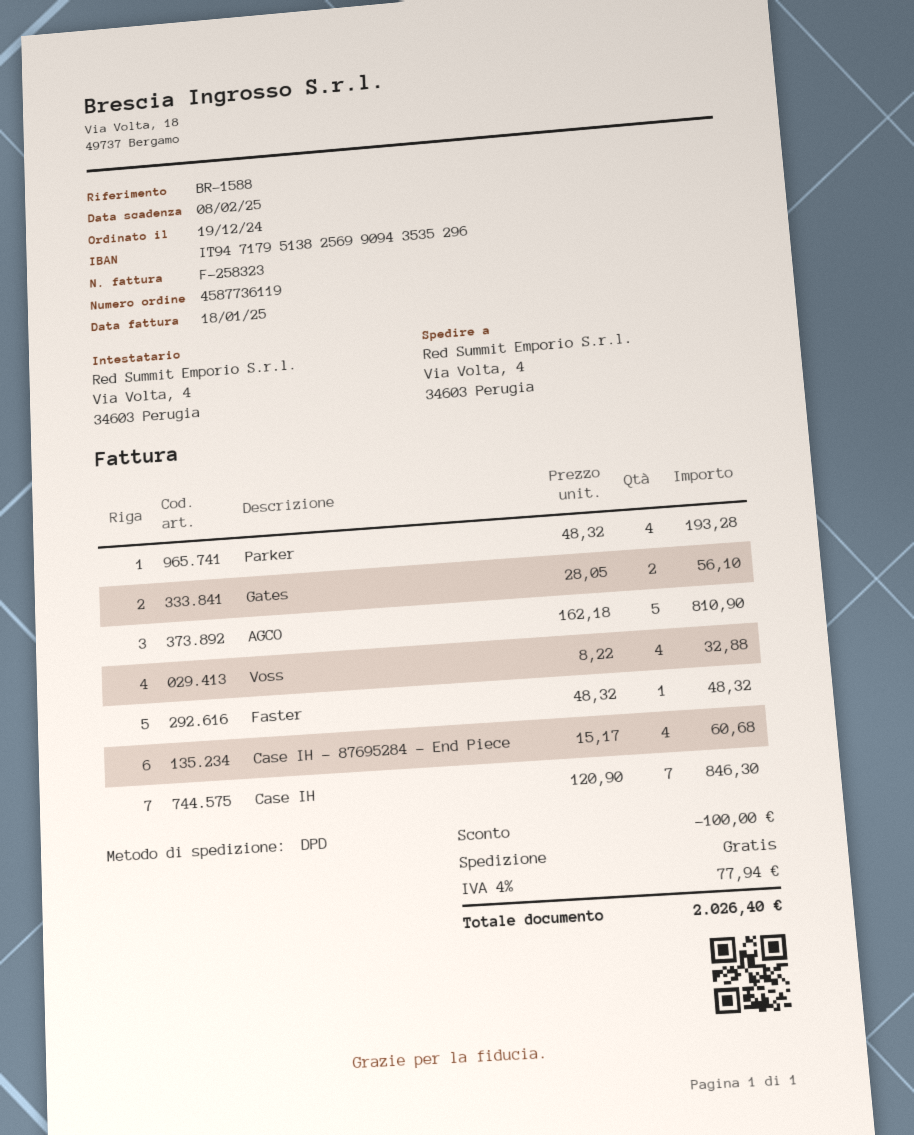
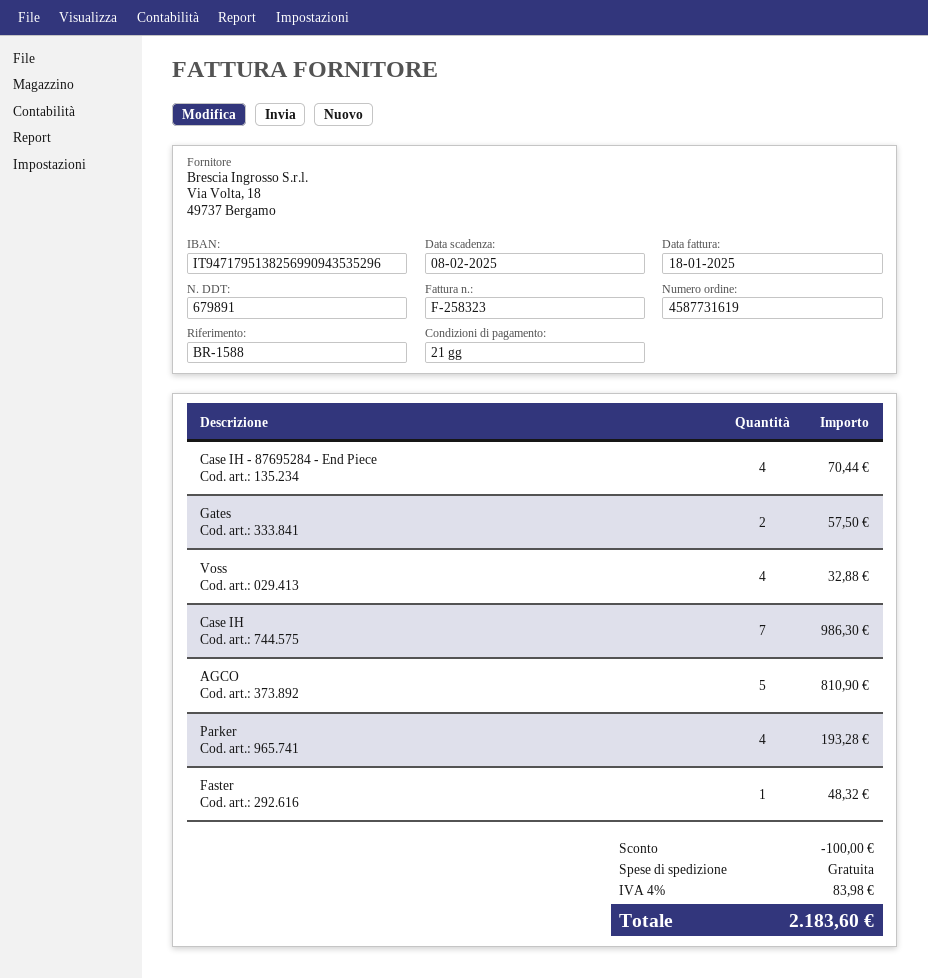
order number: 4587736119 -> 4587731619
Gates: 2 for 56.10 -> 2 for 57.50
Case IH - 87695284 - End Piece: 4 for 60.68 -> 4 for 70.44
Case IH: 7 for 846.30 -> 7 for 986.30
tax: 4% = 77.94 -> 4% = 83.98
total: 2026.40 -> 2183.60

